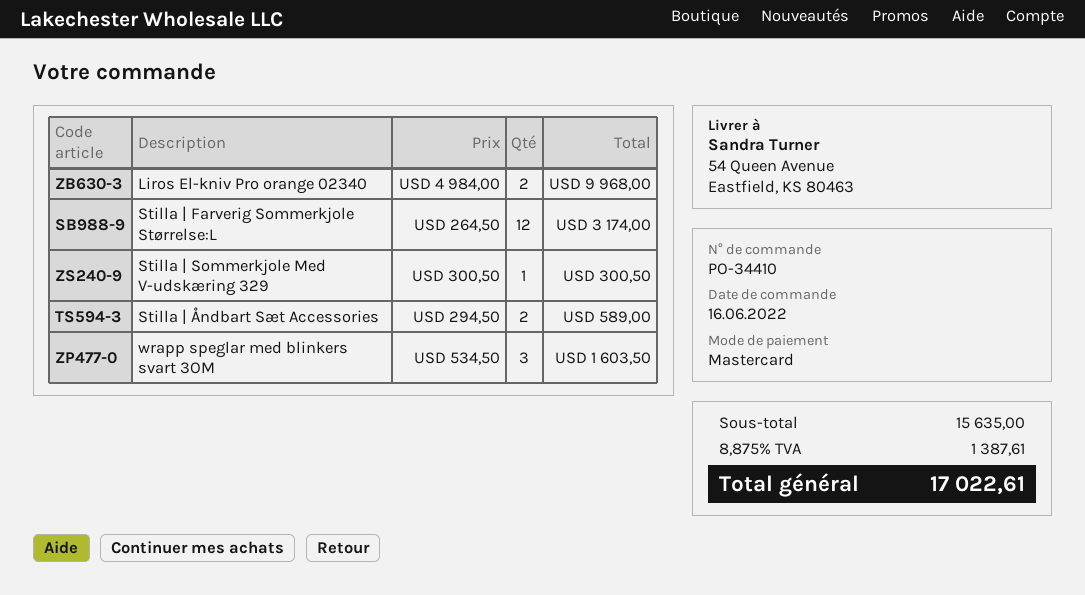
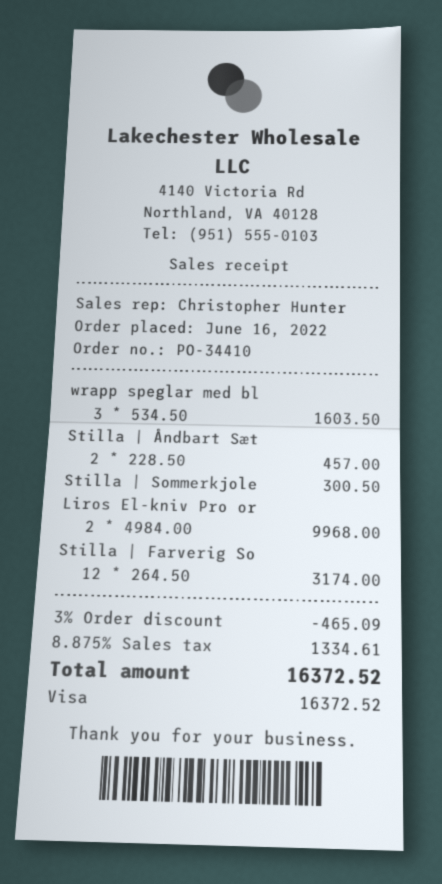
payment method: Mastercard -> Visa
Stilla | Åndbart Sæt Accessories: 2 x 294.50 = 589.00 -> 2 x 228.50 = 457.00
discount: none -> 3% = 465.09
tax: 8.875% = 1387.61 -> 8.875% = 1334.61
total: 17022.61 -> 16372.52

